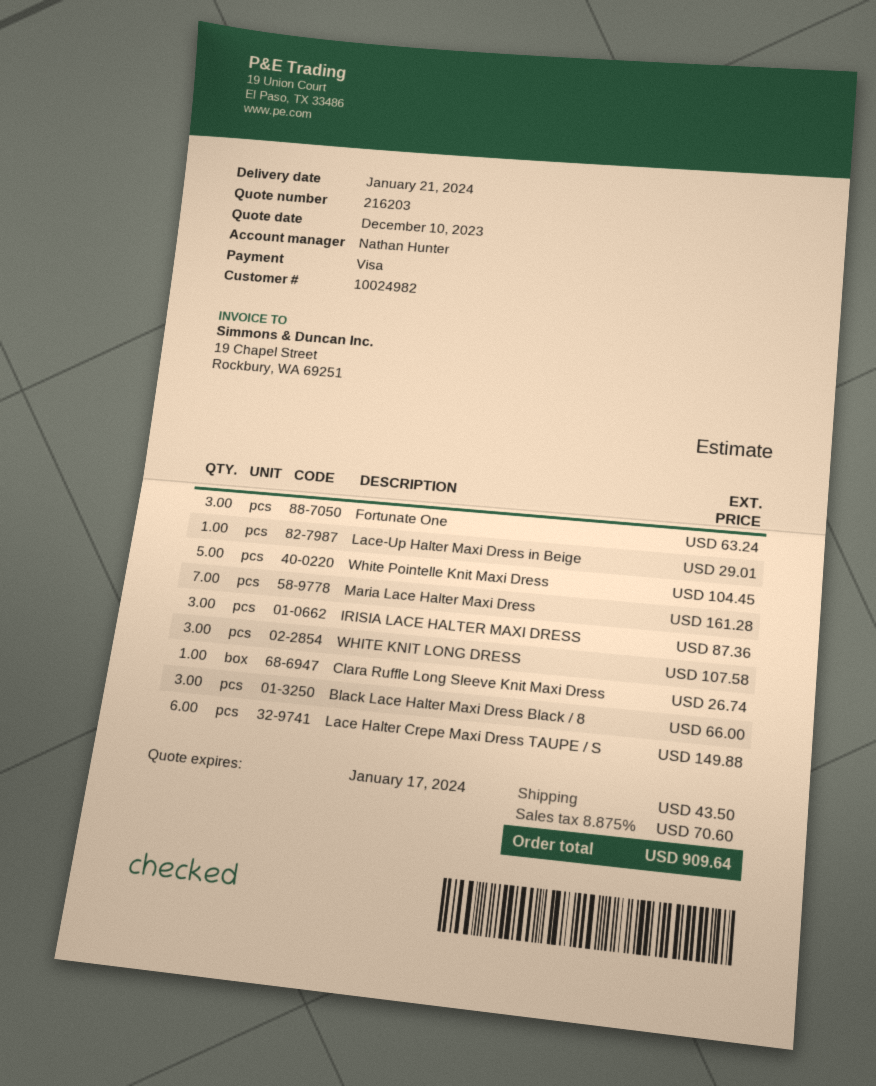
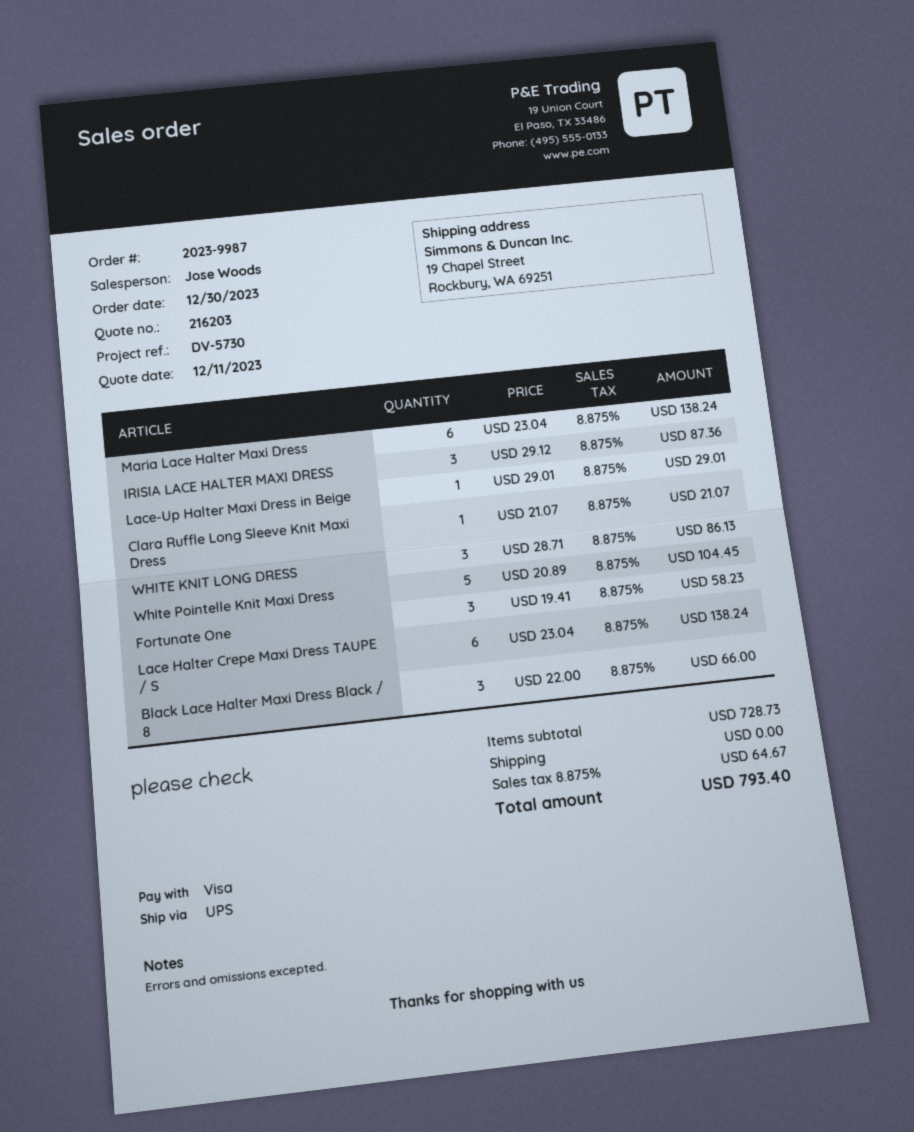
quote date: 2023-12-10 -> 2023-12-11
sales rep: Nathan Hunter -> Jose Woods
Fortunate One: 3 for 63.24 -> 3 for 58.23
Maria Lace Halter Maxi Dress: 7 for 161.28 -> 6 for 138.24
WHITE KNIT LONG DRESS: 3 for 107.58 -> 3 for 86.13
Clara Ruffle Long Sleeve Knit Maxi Dress: 1 for 26.74 -> 1 for 21.07
Lace Halter Crepe Maxi Dress TAUPE / S: 6 for 149.88 -> 6 for 138.24
shipping: 43.50 -> 0.00
tax: 8.875% = 70.60 -> 8.875% = 64.67
total: 909.64 -> 793.40

